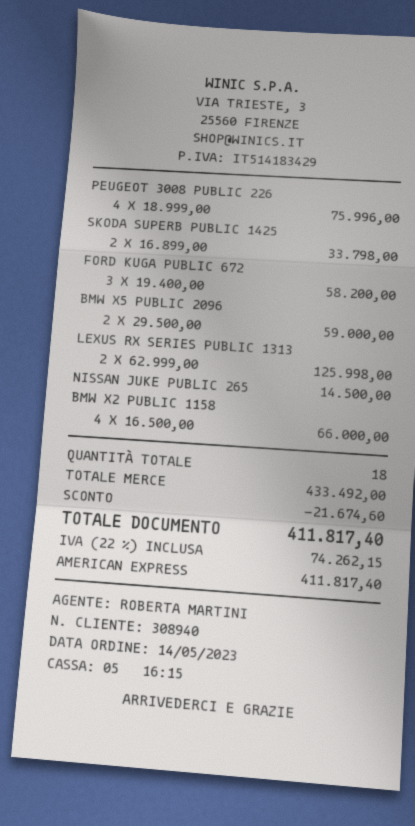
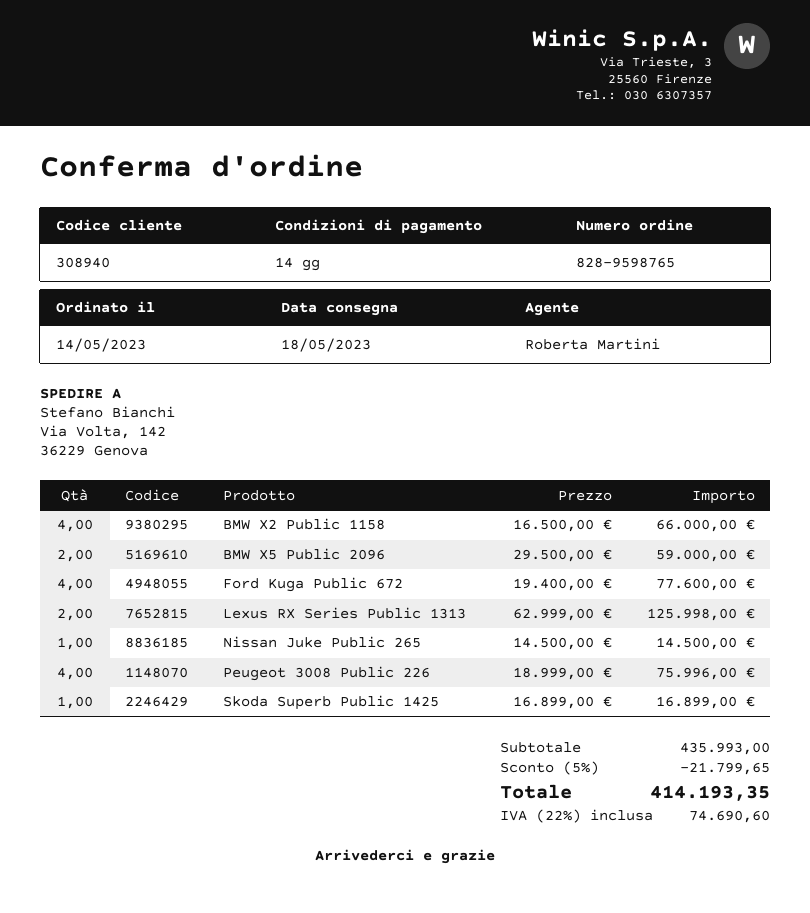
SKODA SUPERB PUBLIC 1425: 2 x 16899.00 = 33798.00 -> 1 x 16899.00 = 16899.00
FORD KUGA PUBLIC 672: 3 x 19400.00 = 58200.00 -> 4 x 19400.00 = 77600.00
subtotal: 433492.00 -> 435993.00
discount: 21674.60 -> 21799.65
tax: 22% = 74262.15 -> 22% = 74690.60
total: 411817.40 -> 414193.35

